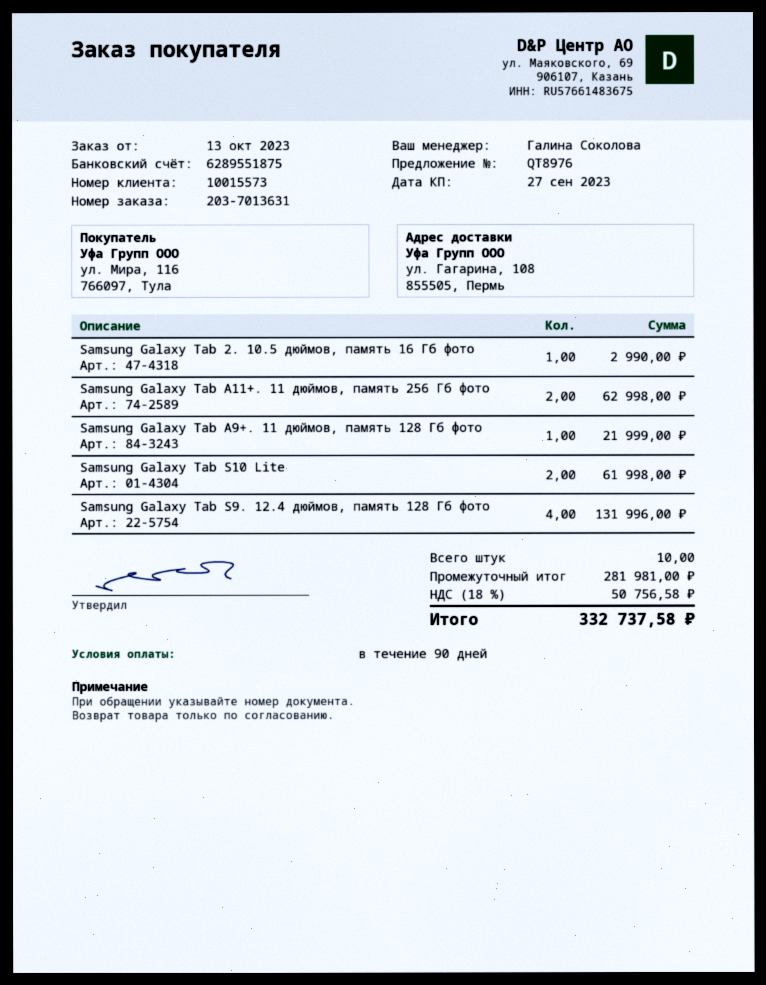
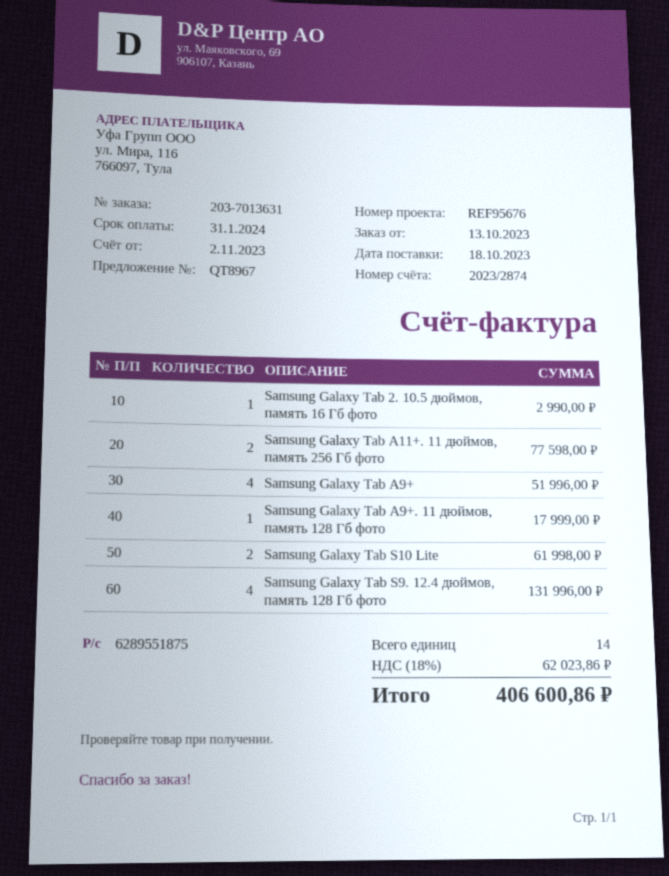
quote number: QT8976 -> QT8967
Samsung Galaxy Tab A11+. 11 дюймов, память 256 Гб фото: 2 for 62998.00 -> 2 for 77598.00
Samsung Galaxy Tab A9+. 11 дюймов, память 128 Гб фото: 1 for 21999.00 -> 1 for 17999.00
Samsung Galaxy Tab A9+: none -> 4 for 51996.00
total quantity: 10 -> 14
tax: 18% = 50756.58 -> 18% = 62023.86
total: 332737.58 -> 406600.86

